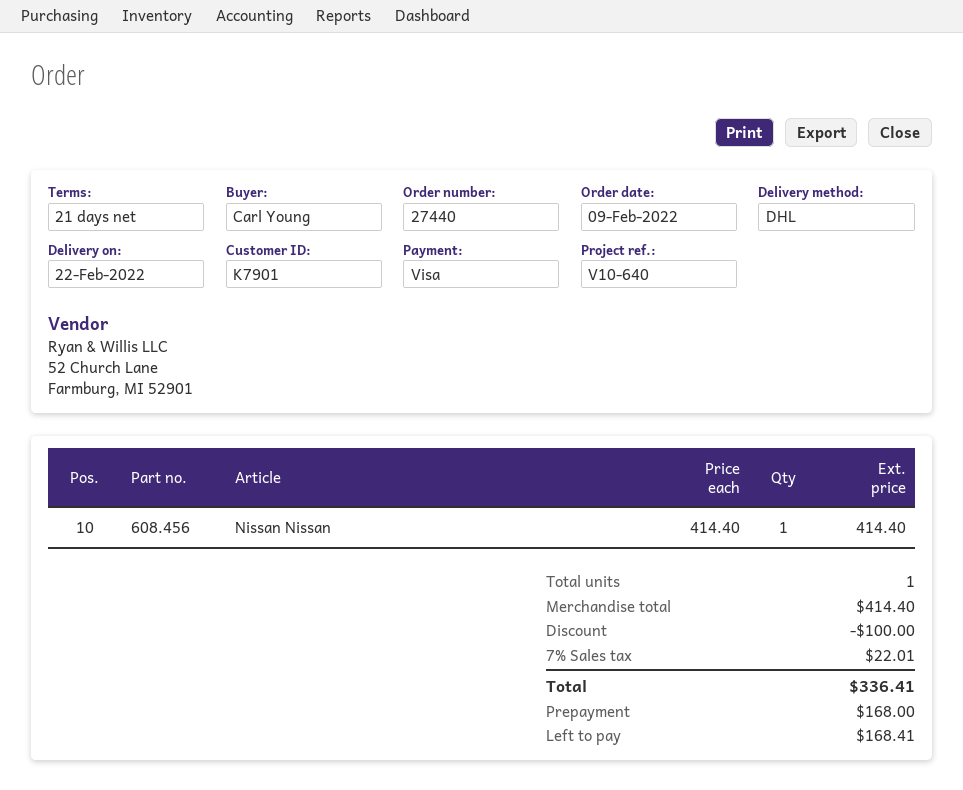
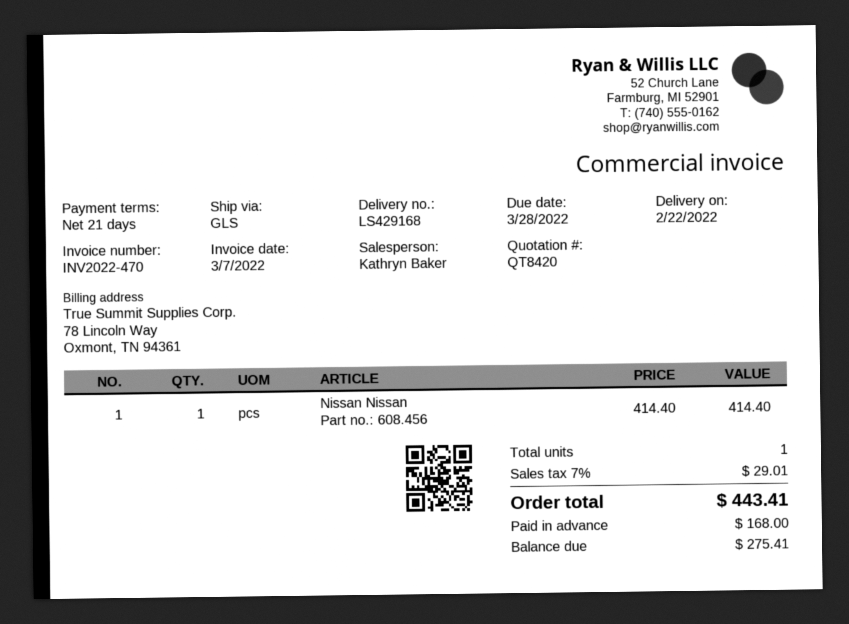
shipping method: DHL -> GLS
discount: 100.00 -> none
tax: 7% = 22.01 -> 7% = 29.01
total: 336.41 -> 443.41
balance: 168.41 -> 275.41

